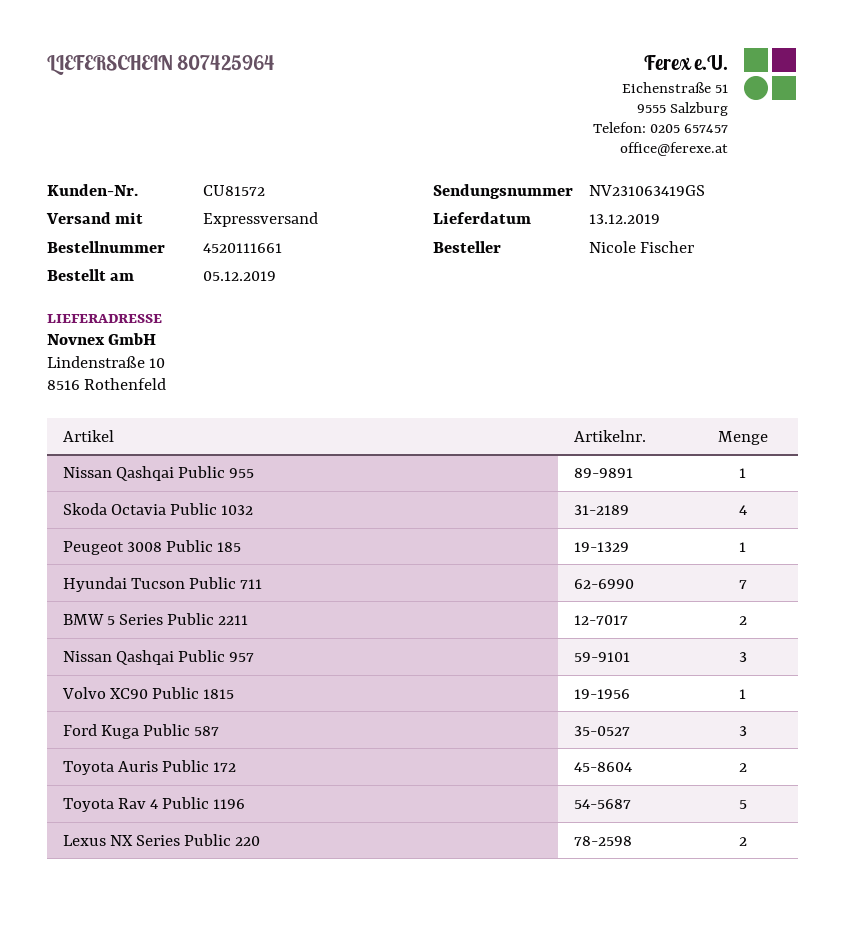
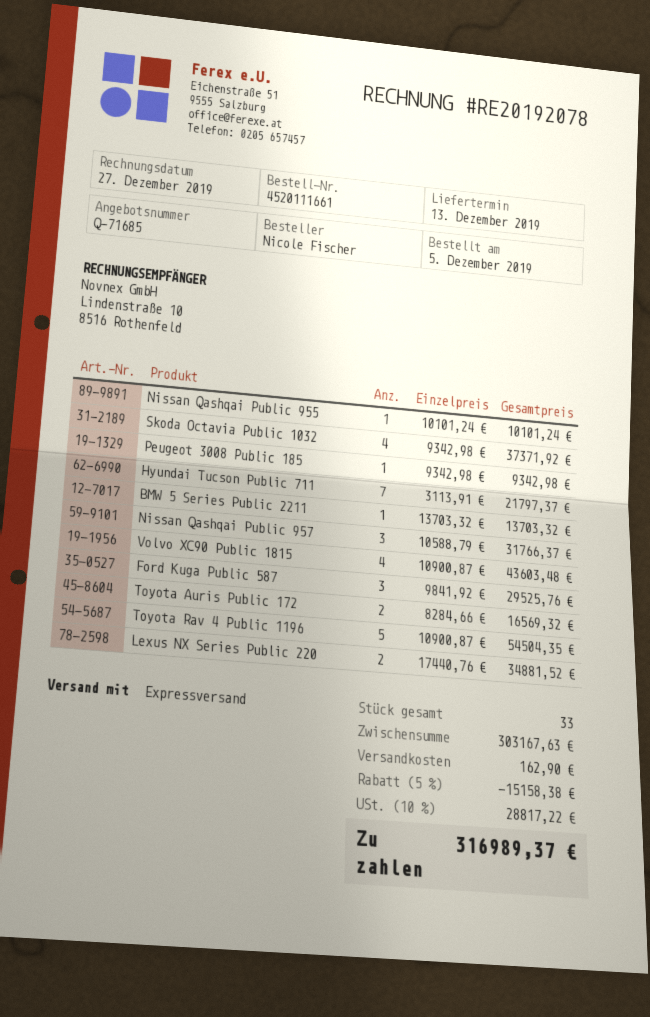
BMW 5 Series Public 2211: 2 -> 1
Volvo XC90 Public 1815: 1 -> 4

